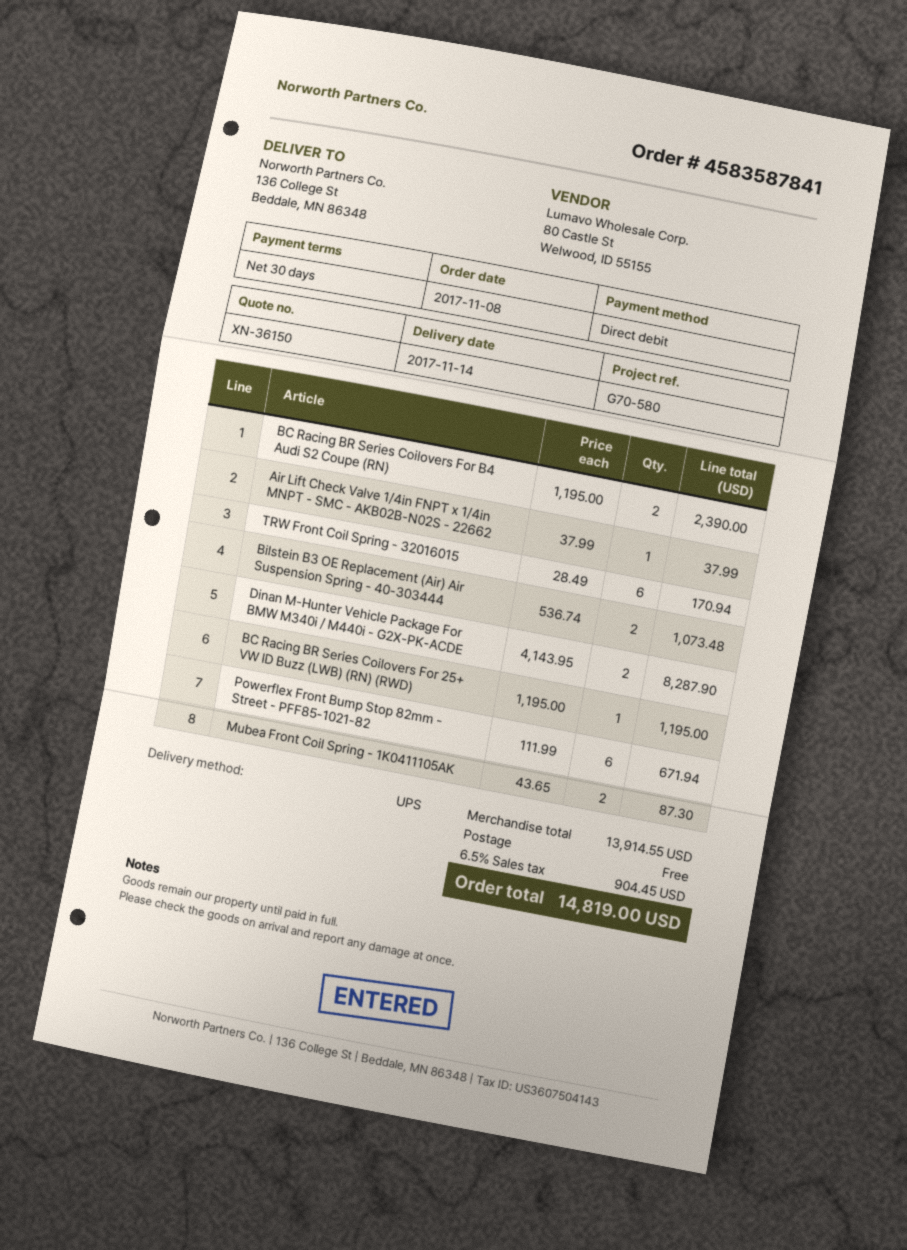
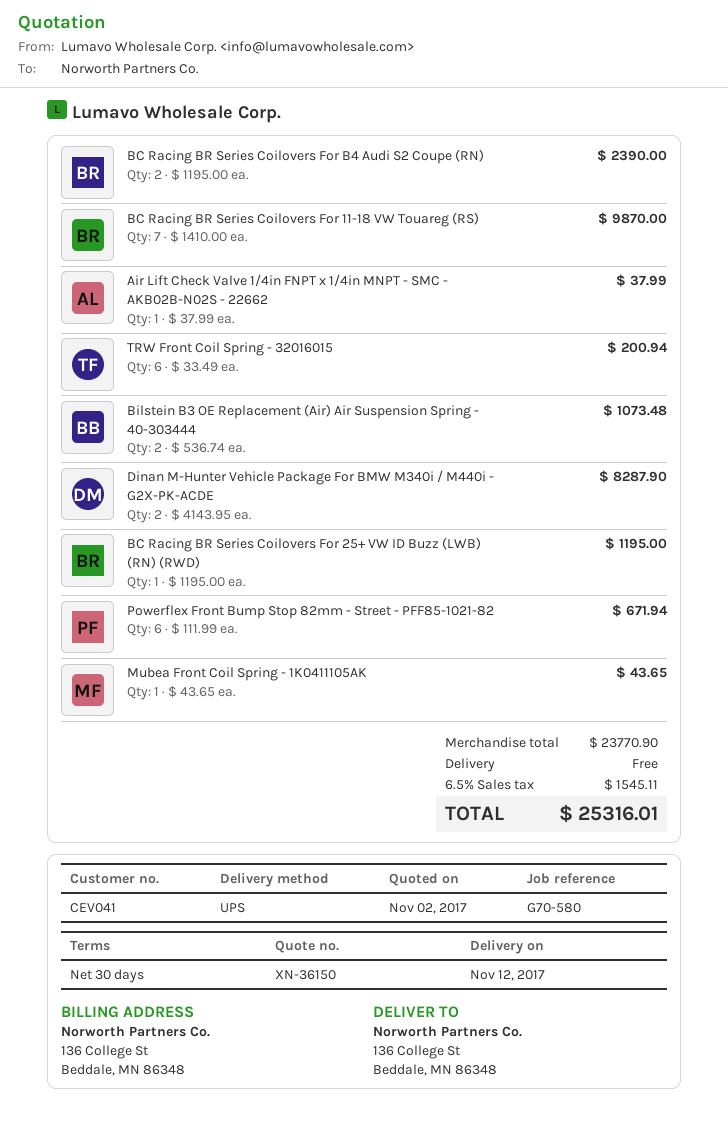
delivery date: 2017-11-14 -> 2017-11-12
TRW Front Coil Spring - 32016015: 6 x 28.49 = 170.94 -> 6 x 33.49 = 200.94
Mubea Front Coil Spring - 1K0411105AK: 2 x 43.65 = 87.30 -> 1 x 43.65 = 43.65
BC Racing BR Series Coilovers For 11-18 VW Touareg (RS): none -> 7 x 1410.00 = 9870.00
subtotal: 13914.55 -> 23770.90
tax: 6.5% = 904.45 -> 6.5% = 1545.11
total: 14819.00 -> 25316.01

